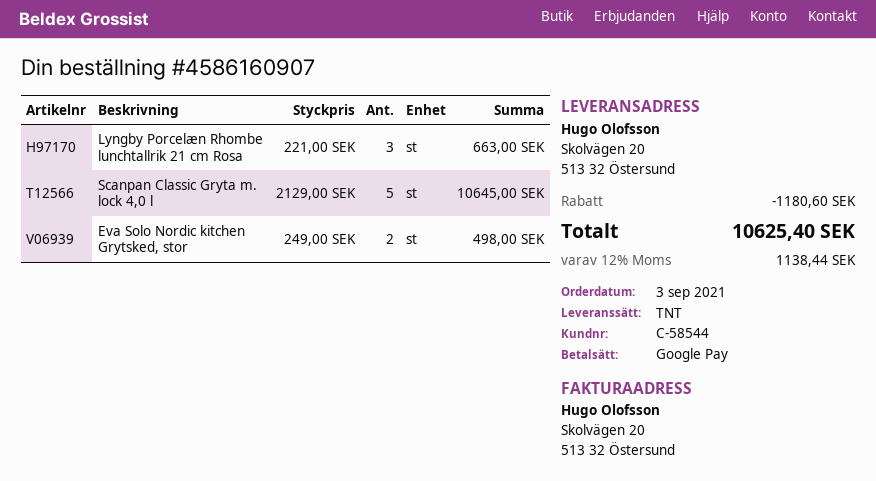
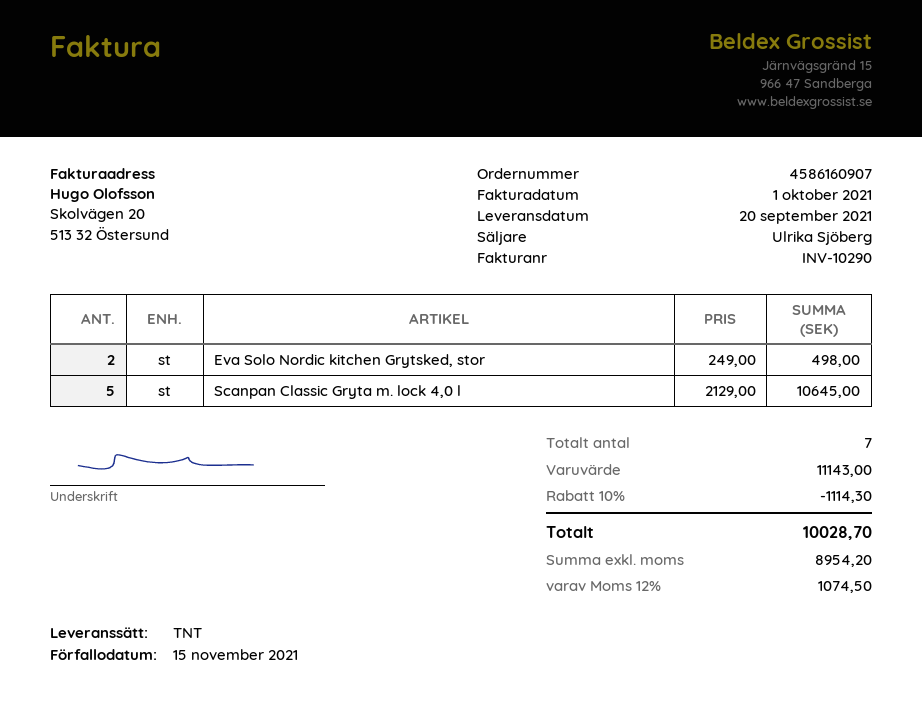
Lyngby Porcelæn Rhombe lunchtallrik 21 cm Rosa: 3 x 221.00 = 663.00 -> none
discount: 1180.60 -> 1114.30
tax: 12% = 1138.44 -> 12% = 1074.50
total: 10625.40 -> 10028.70

